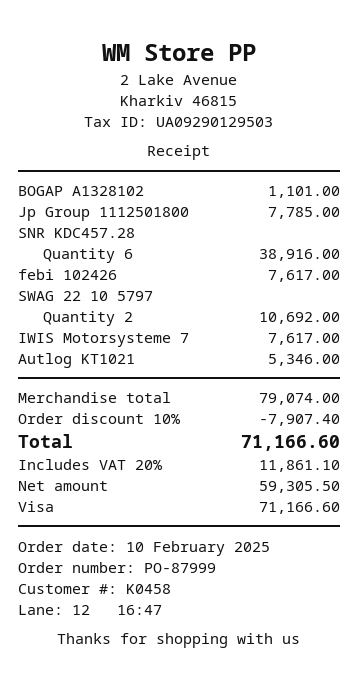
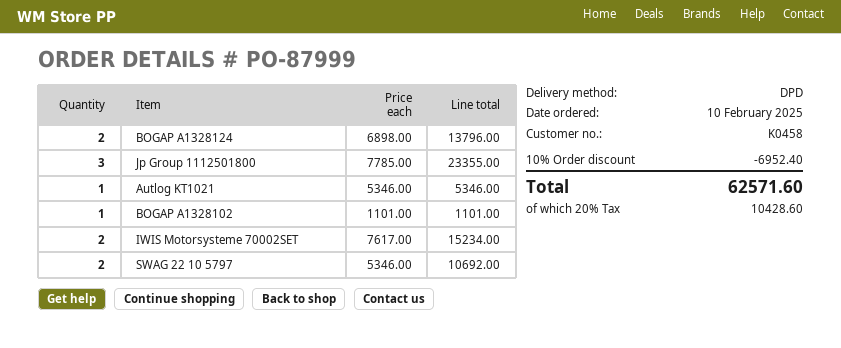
Jp Group 1112501800: 1 for 7785.00 -> 3 for 23355.00
SNR KDC457.28: 6 for 38916.00 -> none
febi 102426: 1 for 7617.00 -> none
IWIS Motorsysteme 7: 1 for 7617.00 -> 2 for 15234.00
BOGAP A1328124: none -> 2 for 13796.00
discount: 10% = 7907.40 -> 10% = 6952.40
tax: 20% = 11861.10 -> 20% = 10428.60
total: 71166.60 -> 62571.60

